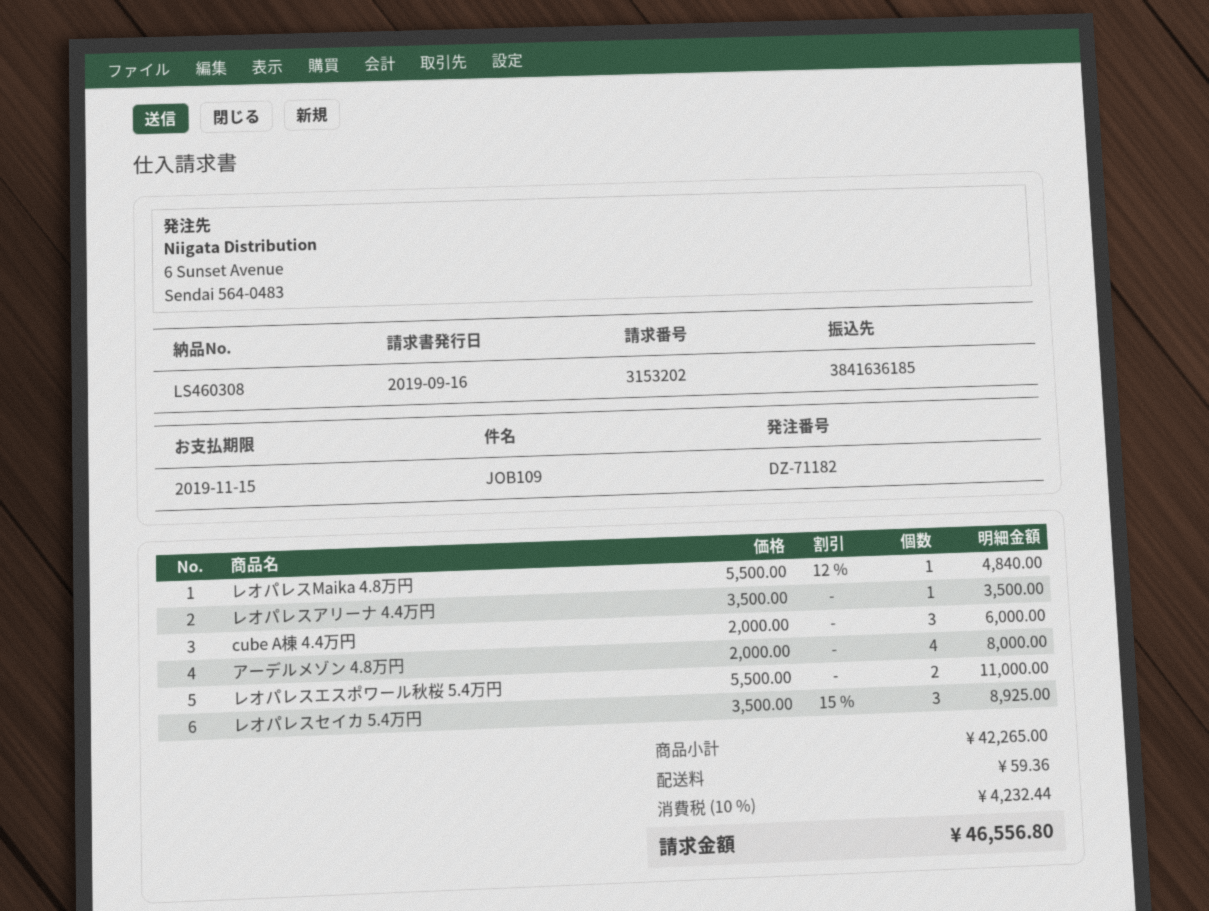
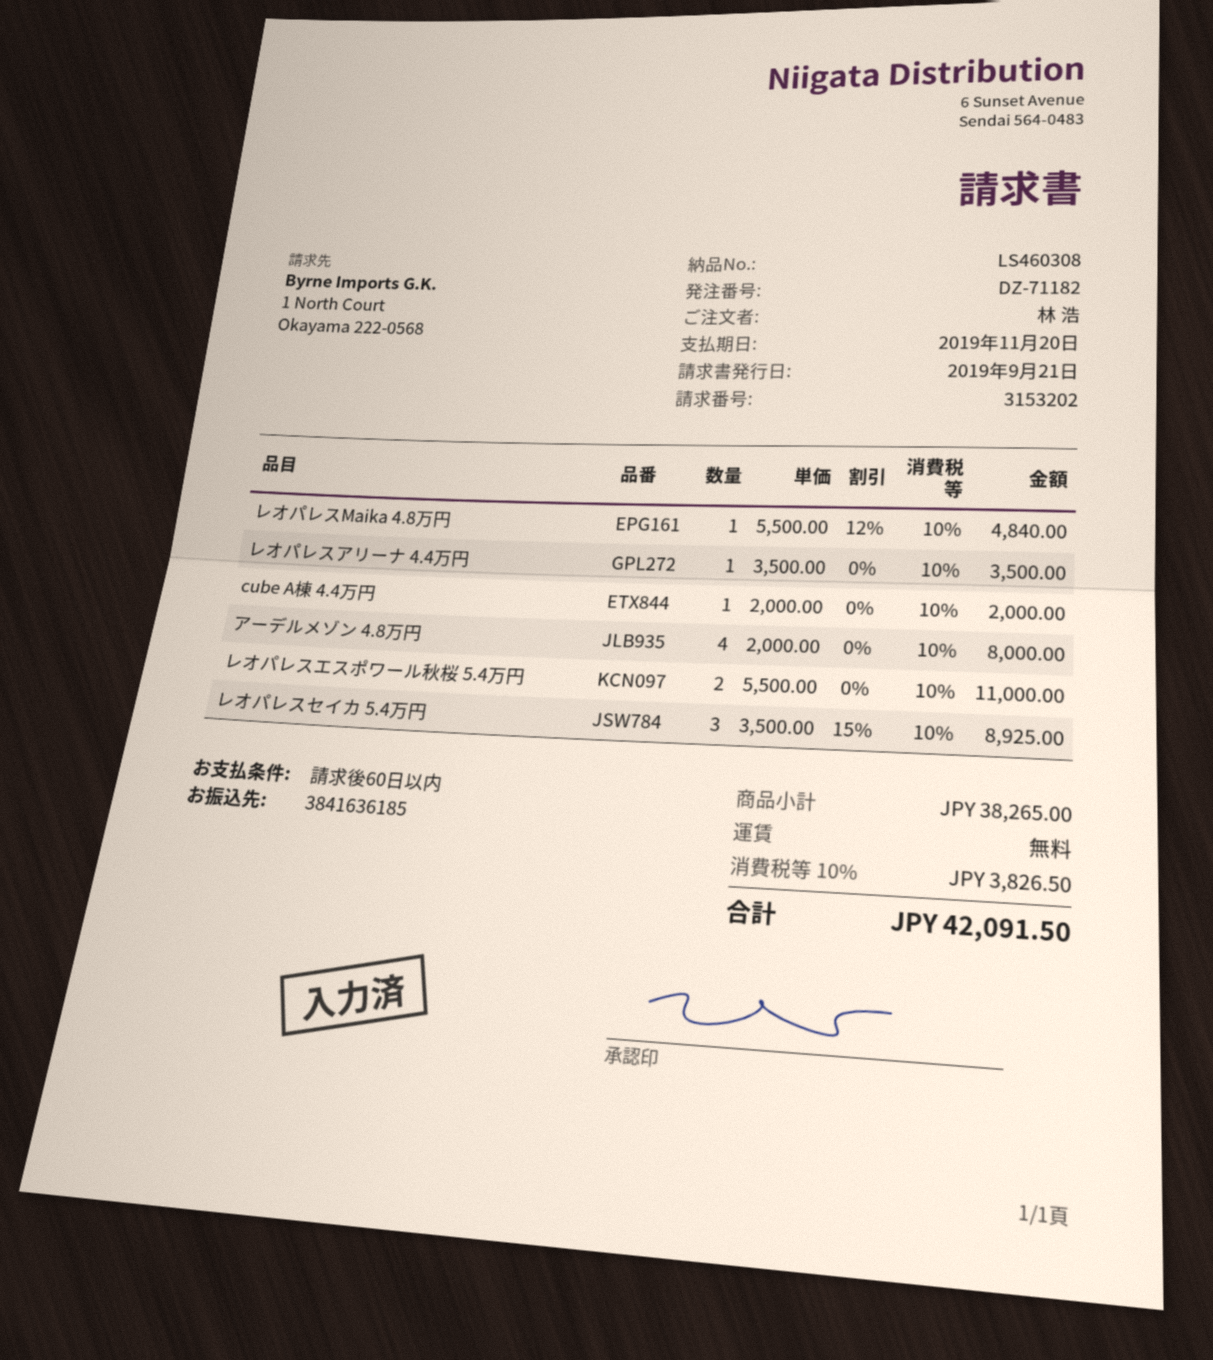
invoice date: 2019-09-16 -> 2019-09-21
due date: 2019-11-15 -> 2019-11-20
cube A棟 4.4万円: 3 x 2000.00 = 6000.00 -> 1 x 2000.00 = 2000.00
subtotal: 42265.00 -> 38265.00
shipping: 59.36 -> 0.00
tax: 10% = 4232.44 -> 10% = 3826.50
total: 46556.80 -> 42091.50

